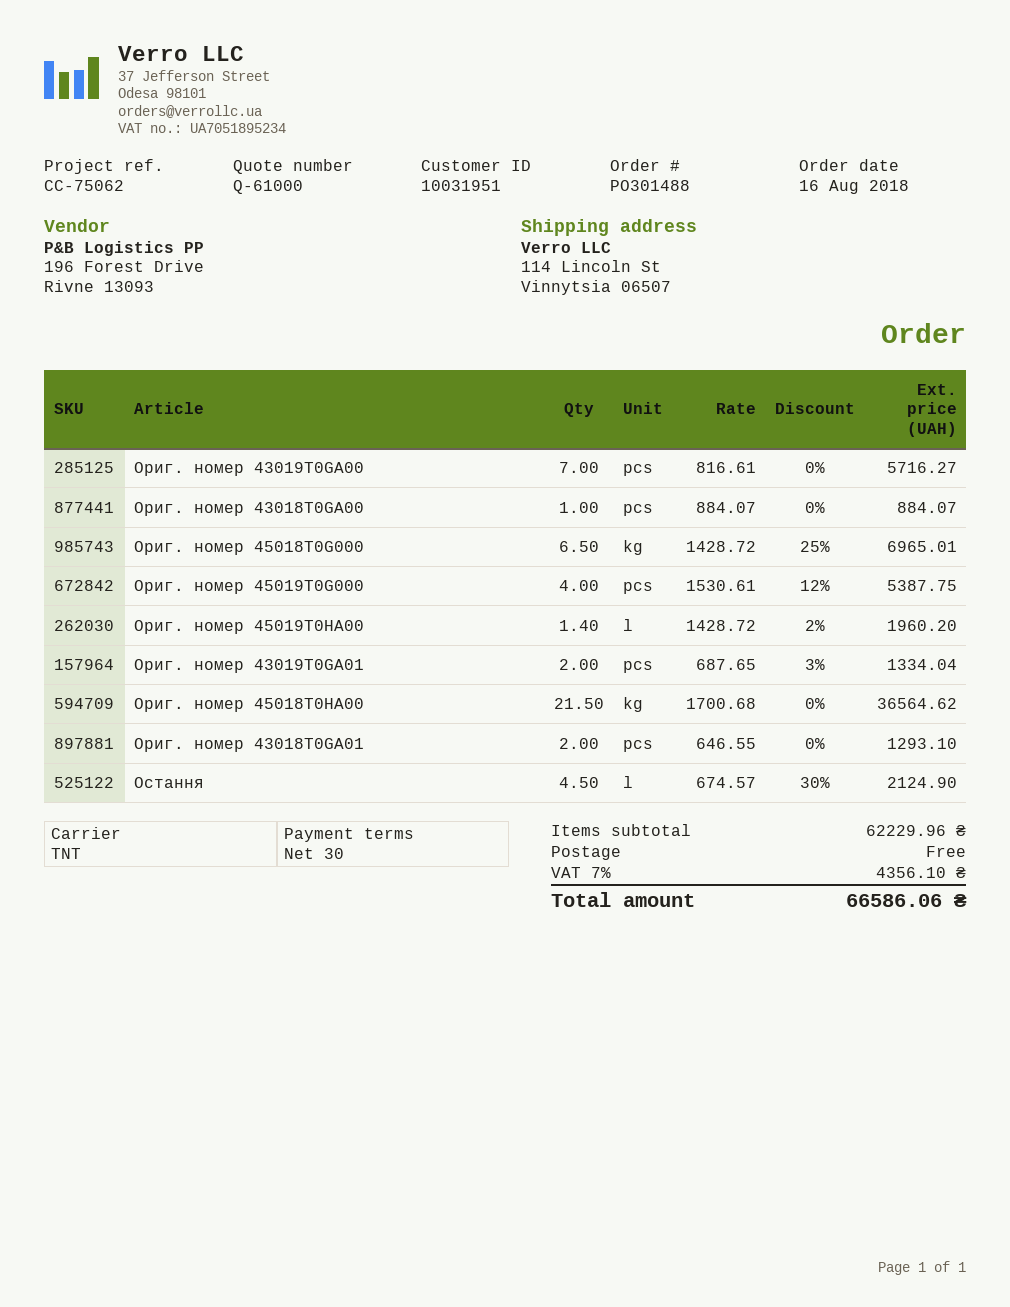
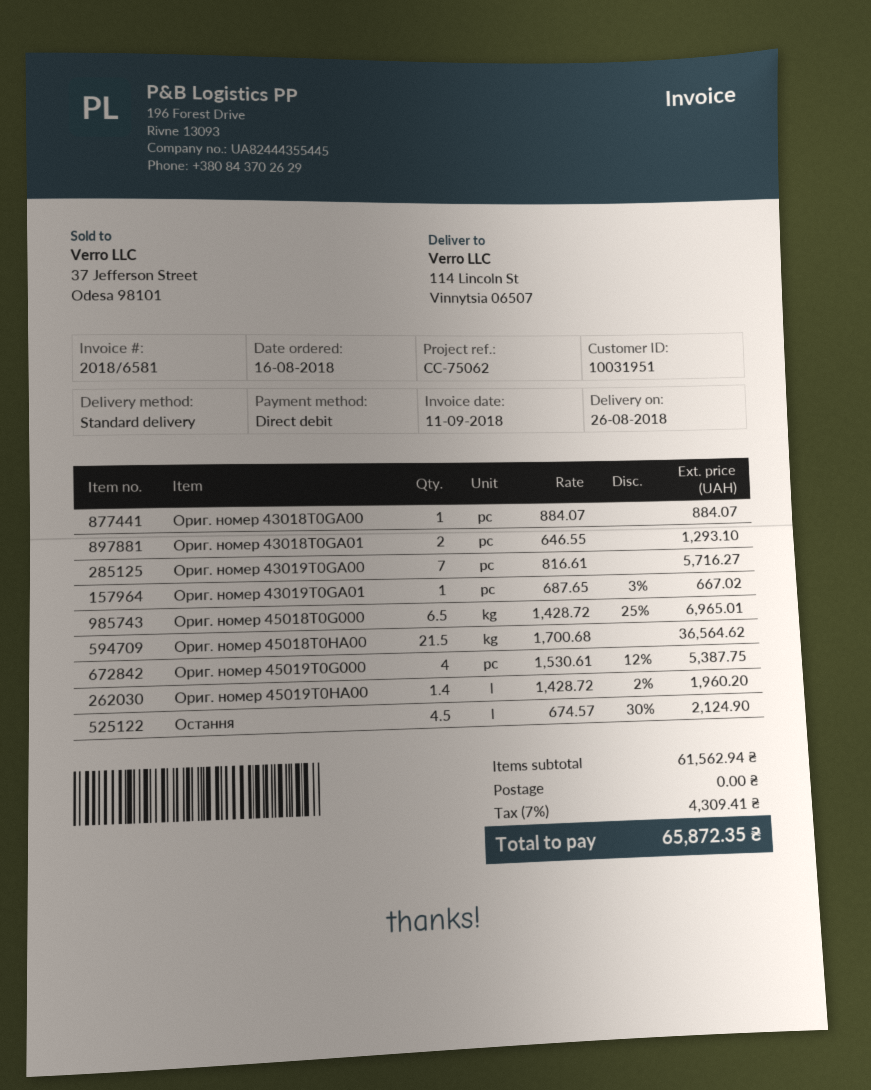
shipping method: TNT -> standard
Ориг. номер 43019T0GA01: 2 x 687.65 - 3% = 1334.04 -> 1 x 687.65 - 3% = 667.02
subtotal: 62229.96 -> 61562.94
tax: 7% = 4356.10 -> 7% = 4309.41
total: 66586.06 -> 65872.35

